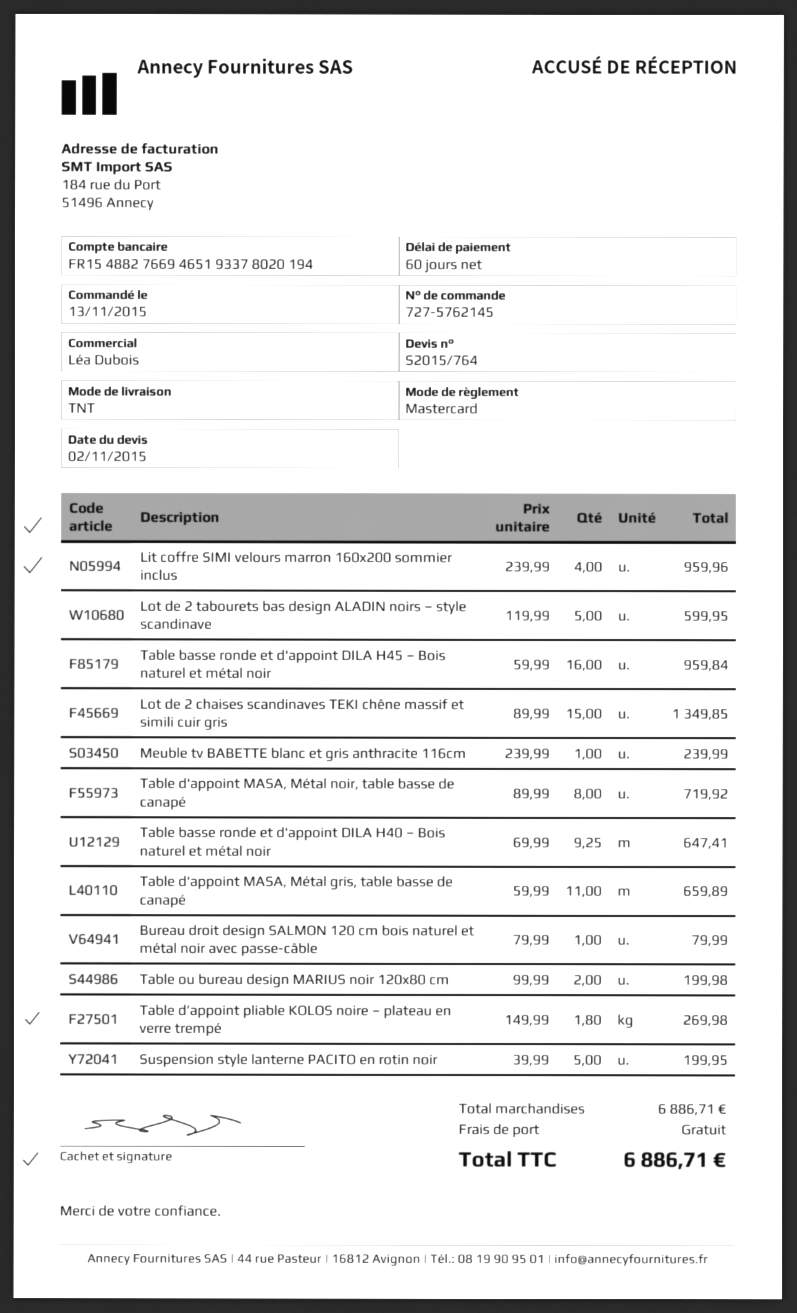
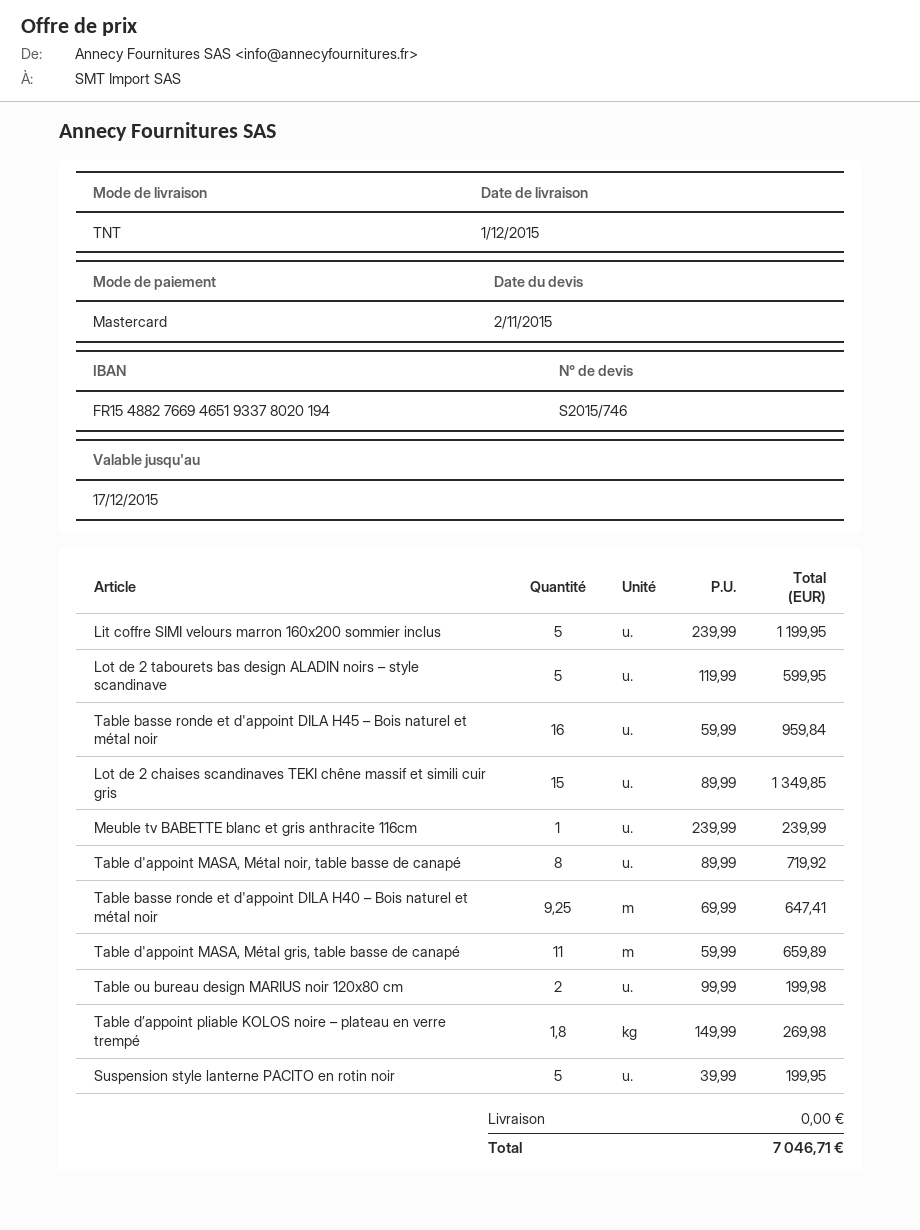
quote number: S2015/764 -> S2015/746
Lit coffre SIMI velours marron 160x200 sommier inclus: 4 x 239.99 = 959.96 -> 5 x 239.99 = 1199.95
Bureau droit design SALMON 120 cm bois naturel et métal noir avec passe-câble: 1 x 79.99 = 79.99 -> none
total: 6886.71 -> 7046.71

